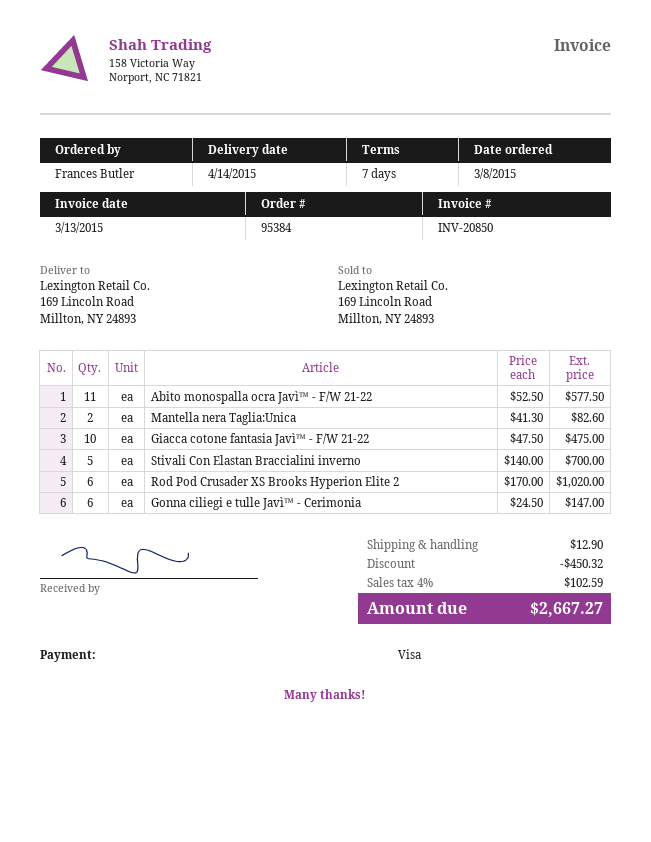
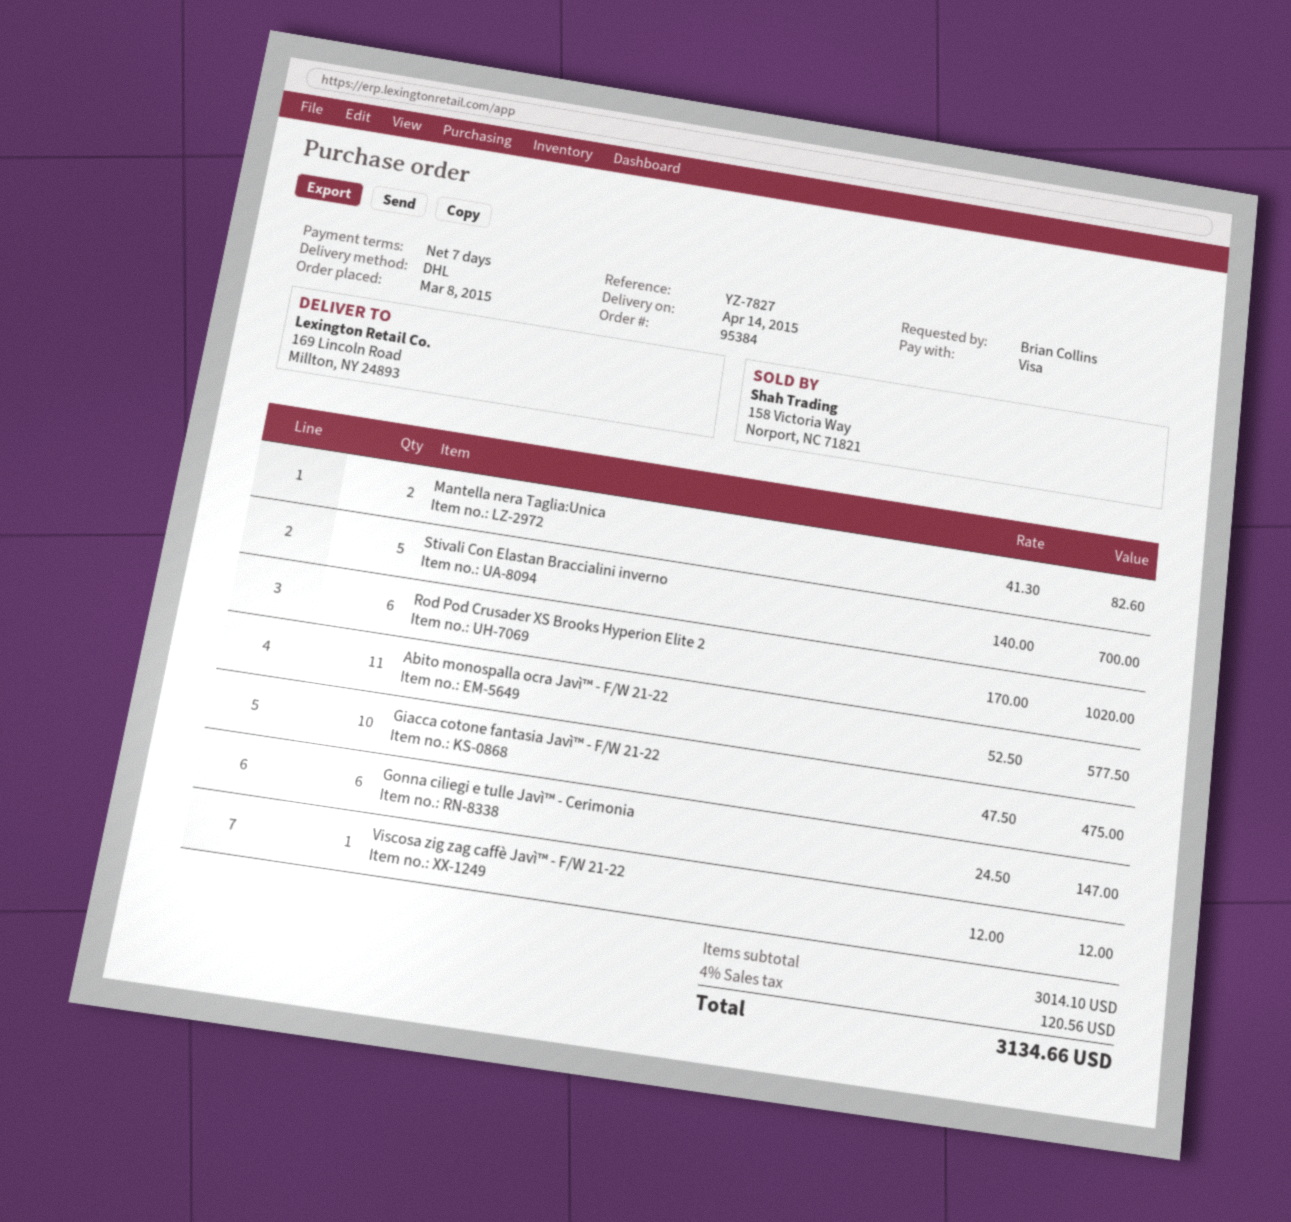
ordered by: Frances Butler -> Brian Collins
Viscosa zig zag caffè Javì™ - F/W 21-22: none -> 1 x 12.00 = 12.00
discount: 450.32 -> none
shipping: 12.90 -> none
tax: 4% = 102.59 -> 4% = 120.56
total: 2667.27 -> 3134.66

